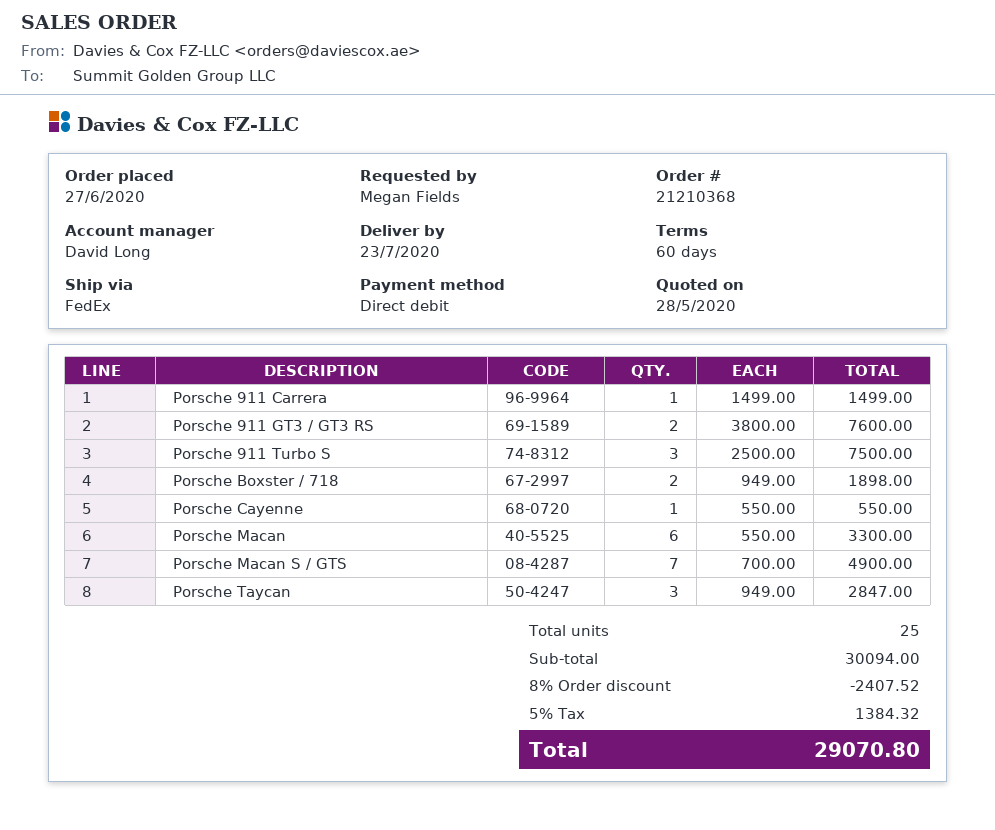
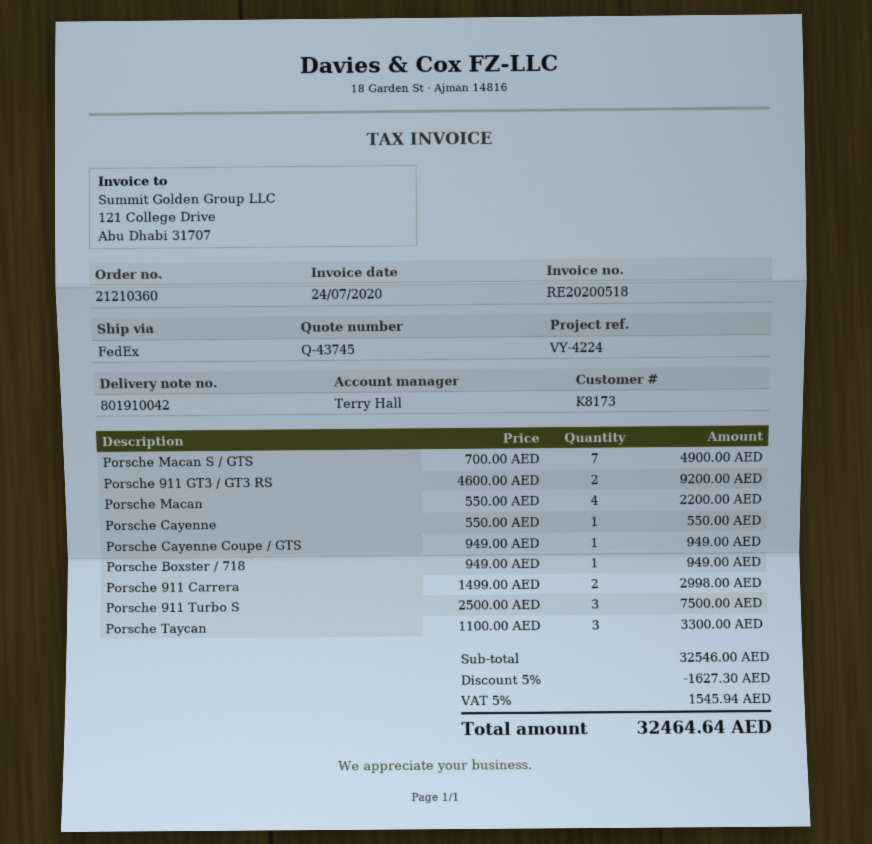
order number: 21210368 -> 21210360
sales rep: David Long -> Terry Hall
Porsche 911 Carrera: 1 x 1499.00 = 1499.00 -> 2 x 1499.00 = 2998.00
Porsche 911 GT3 / GT3 RS: 2 x 3800.00 = 7600.00 -> 2 x 4600.00 = 9200.00
Porsche Boxster / 718: 2 x 949.00 = 1898.00 -> 1 x 949.00 = 949.00
Porsche Macan: 6 x 550.00 = 3300.00 -> 4 x 550.00 = 2200.00
Porsche Taycan: 3 x 949.00 = 2847.00 -> 3 x 1100.00 = 3300.00
Porsche Cayenne Coupe / GTS: none -> 1 x 949.00 = 949.00
subtotal: 30094.00 -> 32546.00
discount: 8% = 2407.52 -> 5% = 1627.30
tax: 5% = 1384.32 -> 5% = 1545.94
total: 29070.80 -> 32464.64

